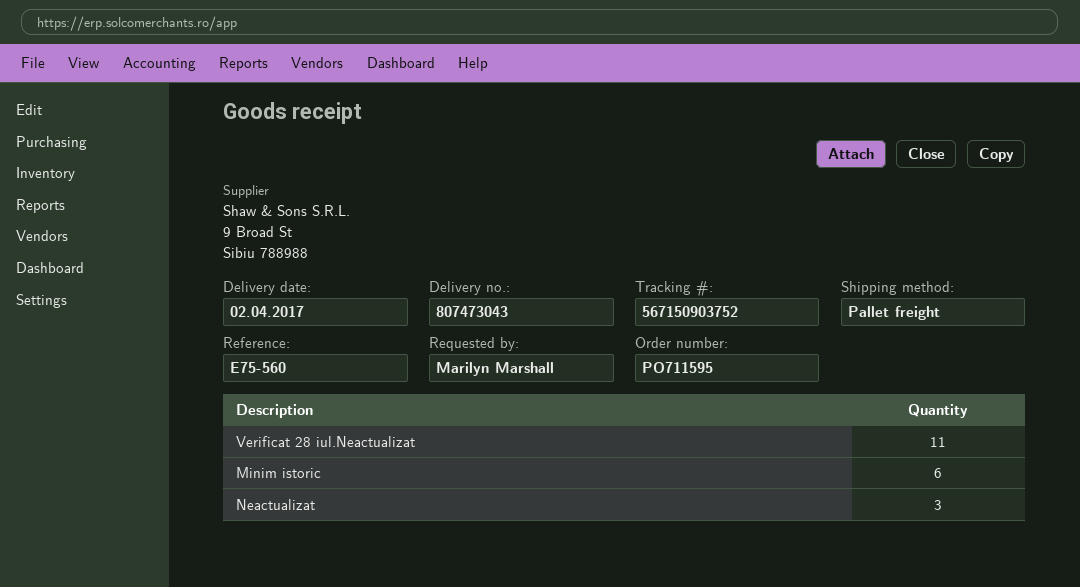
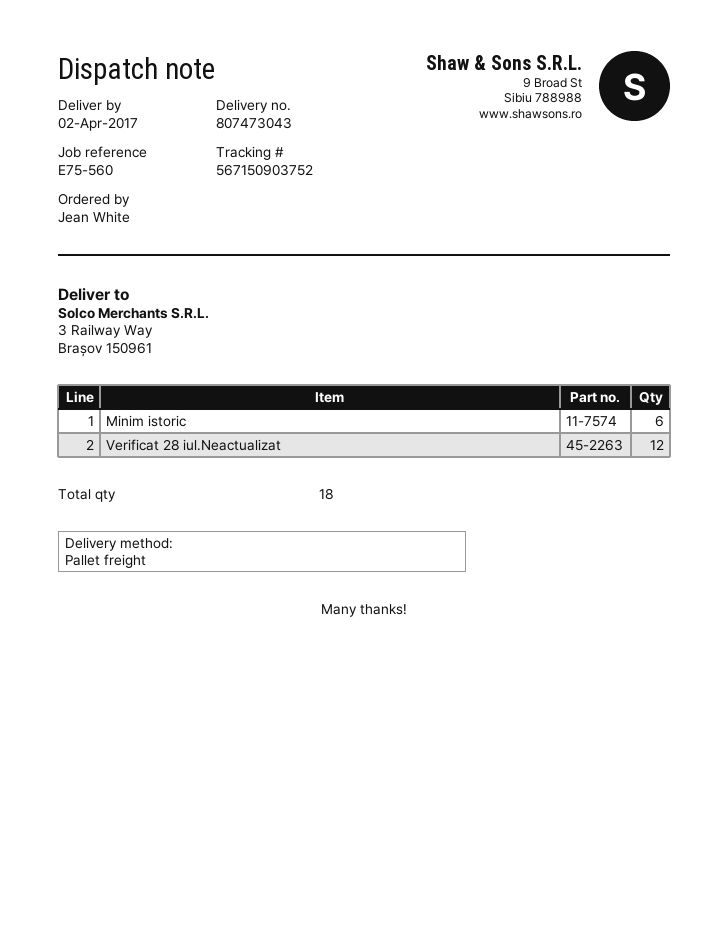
ordered by: Marilyn Marshall -> Jean White
Verificat 28 iul.Neactualizat: 11 -> 12
Neactualizat: 3 -> none

